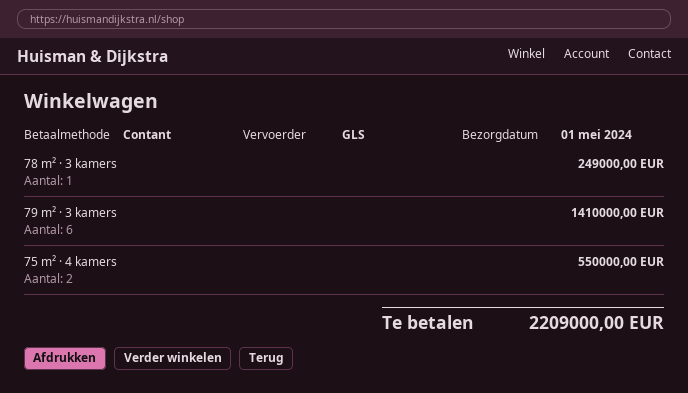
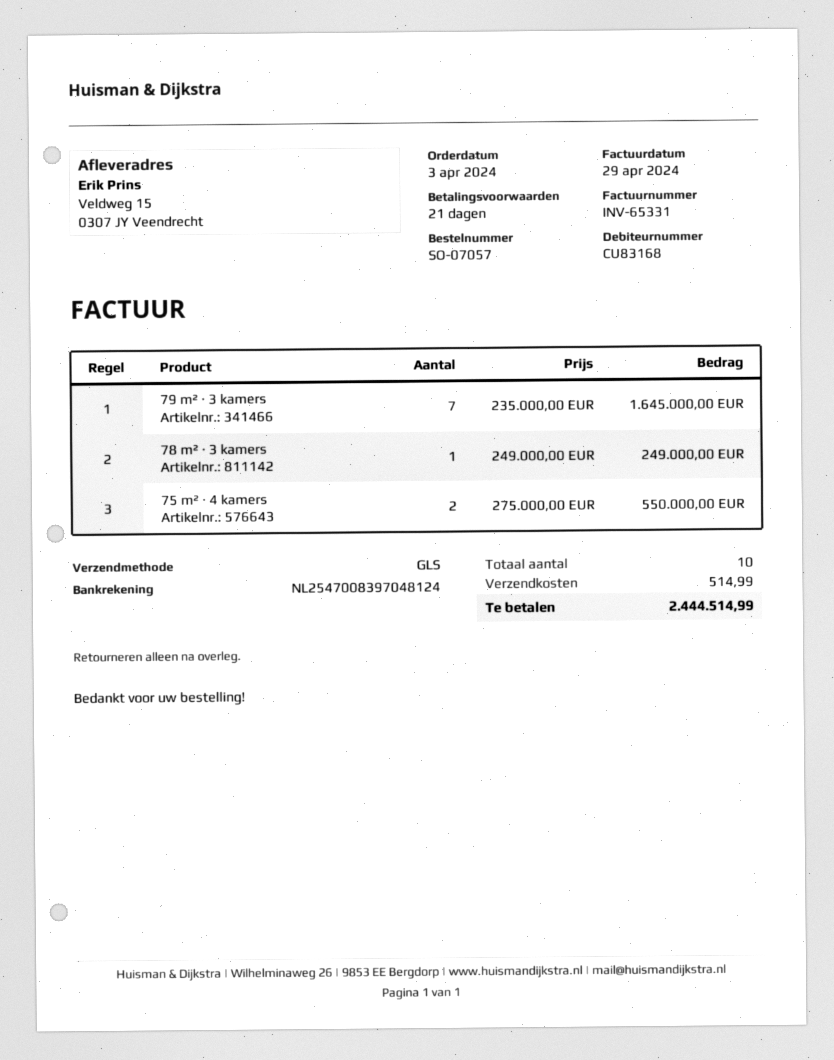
79 m² · 3 kamers: 6 for 1410000.00 -> 7 for 1645000.00
shipping: none -> 514.99
total: 2209000.00 -> 2444514.99

